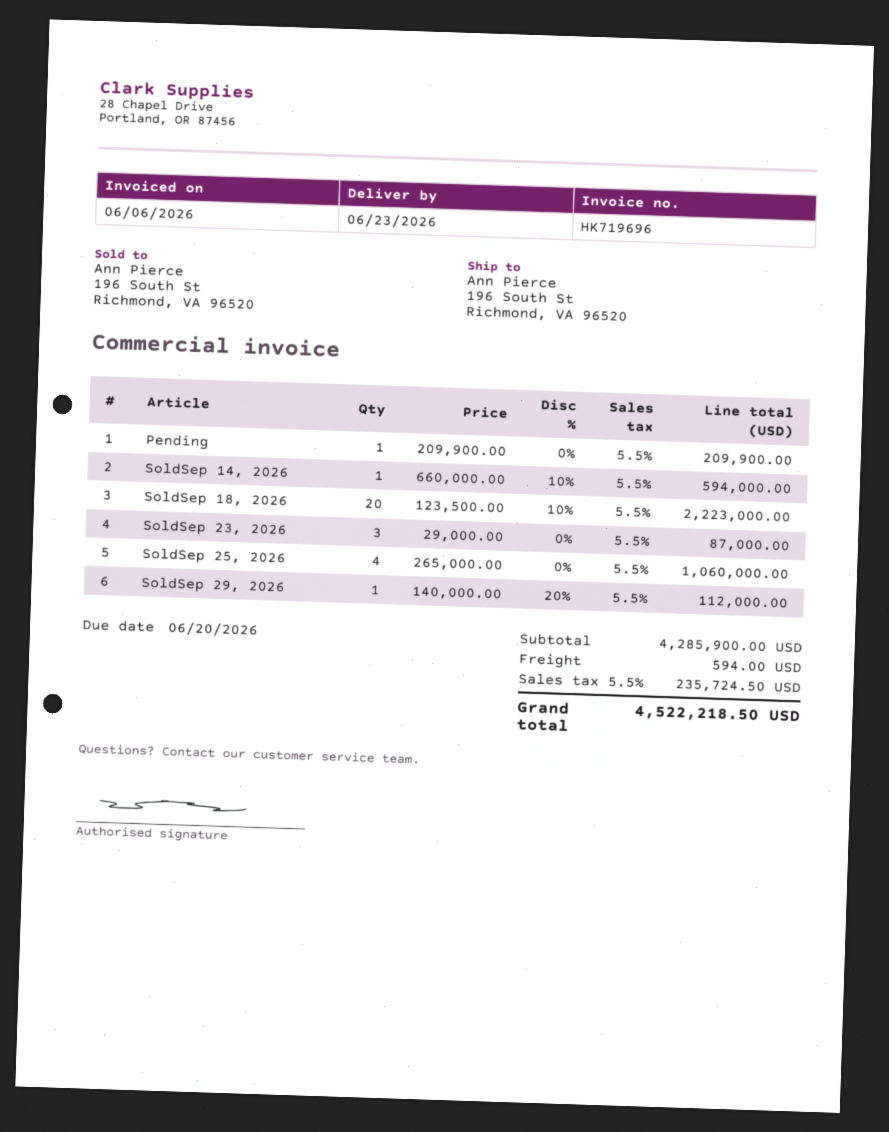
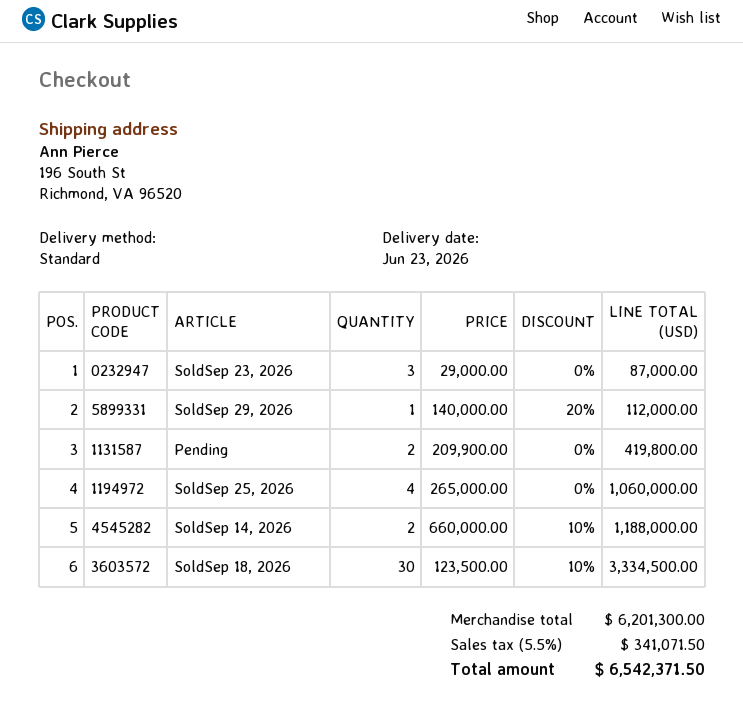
Pending: 1 x 209900.00 = 209900.00 -> 2 x 209900.00 = 419800.00
SoldSep 14, 2026: 1 x 660000.00 - 10% = 594000.00 -> 2 x 660000.00 - 10% = 1188000.00
SoldSep 18, 2026: 20 x 123500.00 - 10% = 2223000.00 -> 30 x 123500.00 - 10% = 3334500.00
subtotal: 4285900.00 -> 6201300.00
shipping: 594.00 -> none
tax: 5.5% = 235724.50 -> 5.5% = 341071.50
total: 4522218.50 -> 6542371.50

